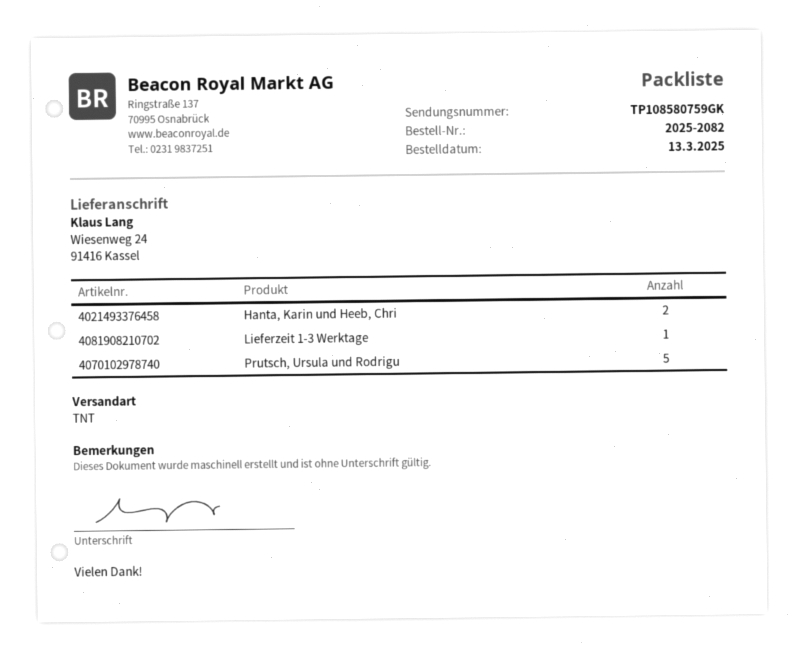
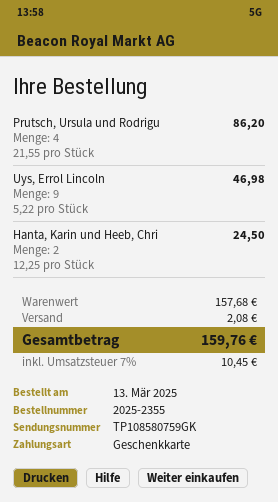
order number: 2025-2082 -> 2025-2355
Lieferzeit 1-3 Werktage: 1 -> none
Prutsch, Ursula und Rodrigu: 5 -> 4
Uys, Errol Lincoln: none -> 9

